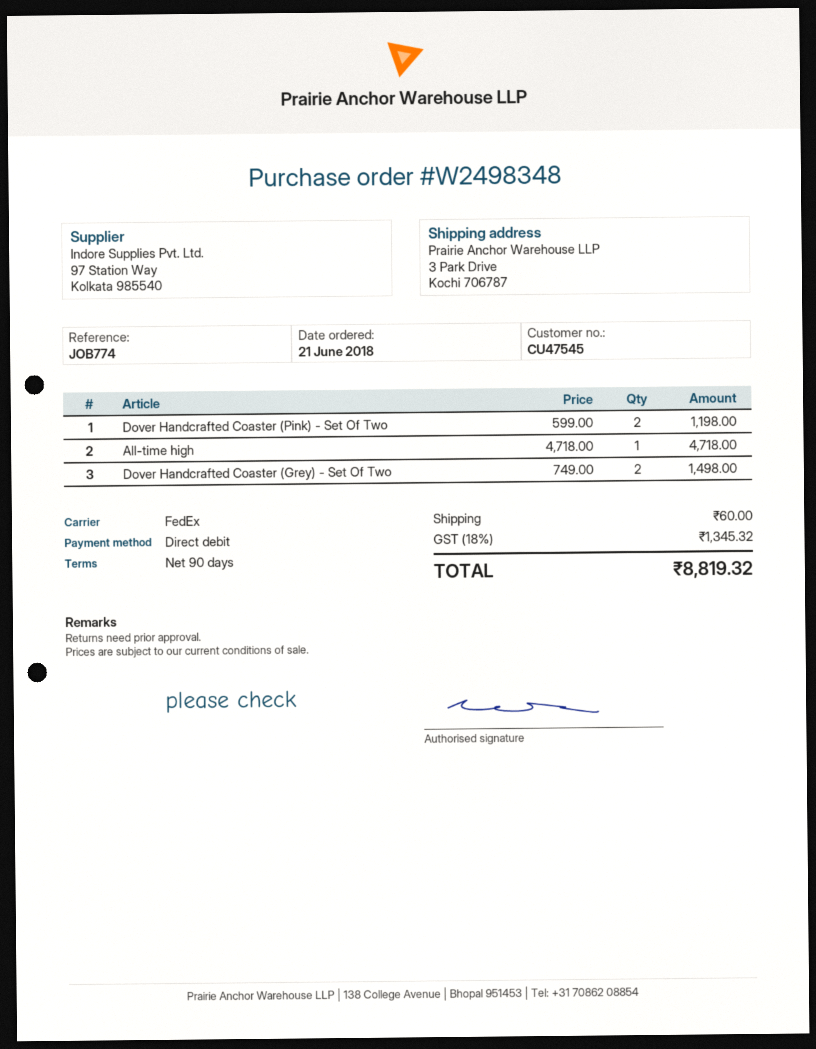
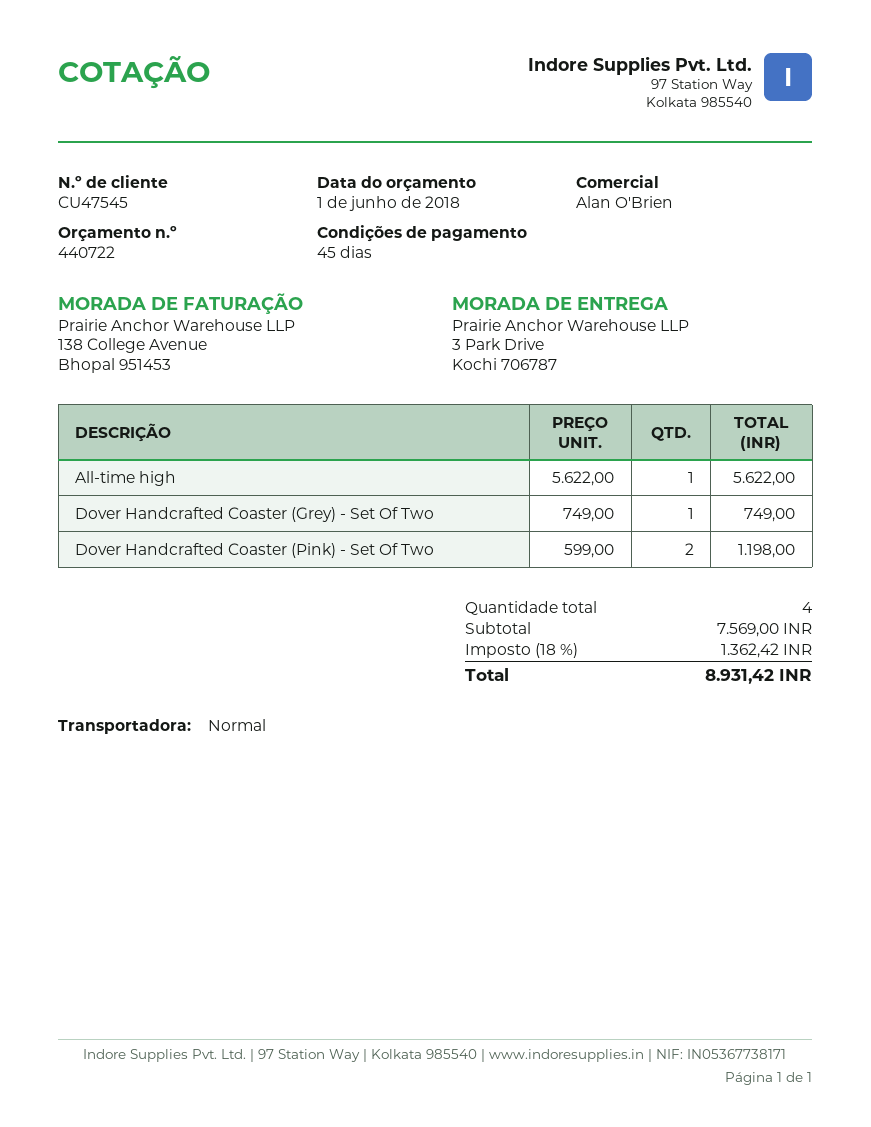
payment terms: 90 days -> 45 days
shipping method: FedEx -> standard
All-time high: 1 x 4718.00 = 4718.00 -> 1 x 5622.00 = 5622.00
Dover Handcrafted Coaster (Grey) - Set Of Two: 2 x 749.00 = 1498.00 -> 1 x 749.00 = 749.00
shipping: 60.00 -> none
tax: 18% = 1345.32 -> 18% = 1362.42
total: 8819.32 -> 8931.42

